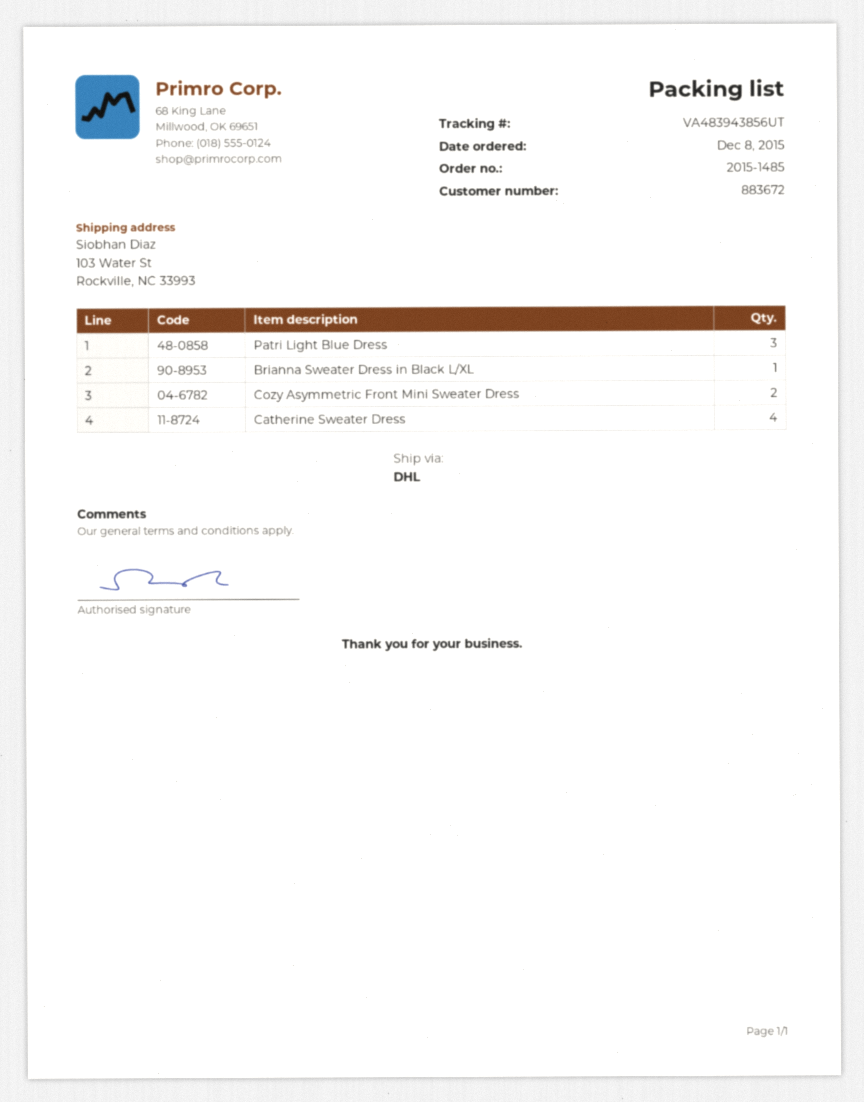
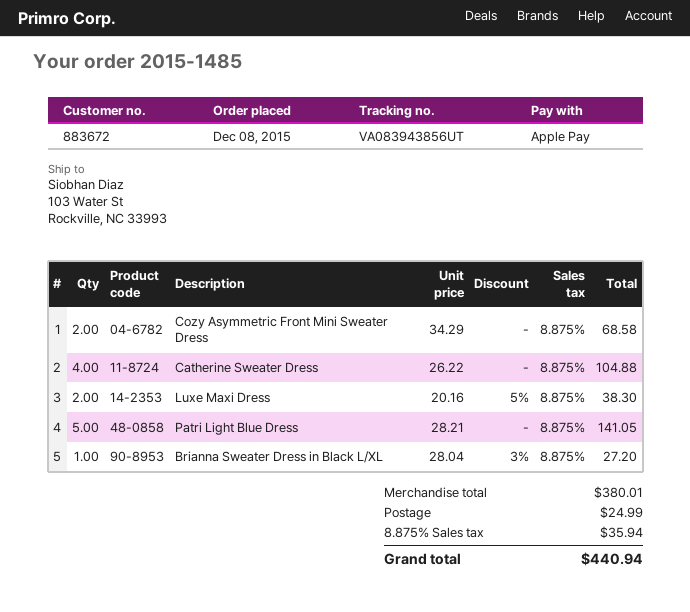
tracking number: VA483943856UT -> VA083943856UT
Patri Light Blue Dress: 3 -> 5
Luxe Maxi Dress: none -> 2

